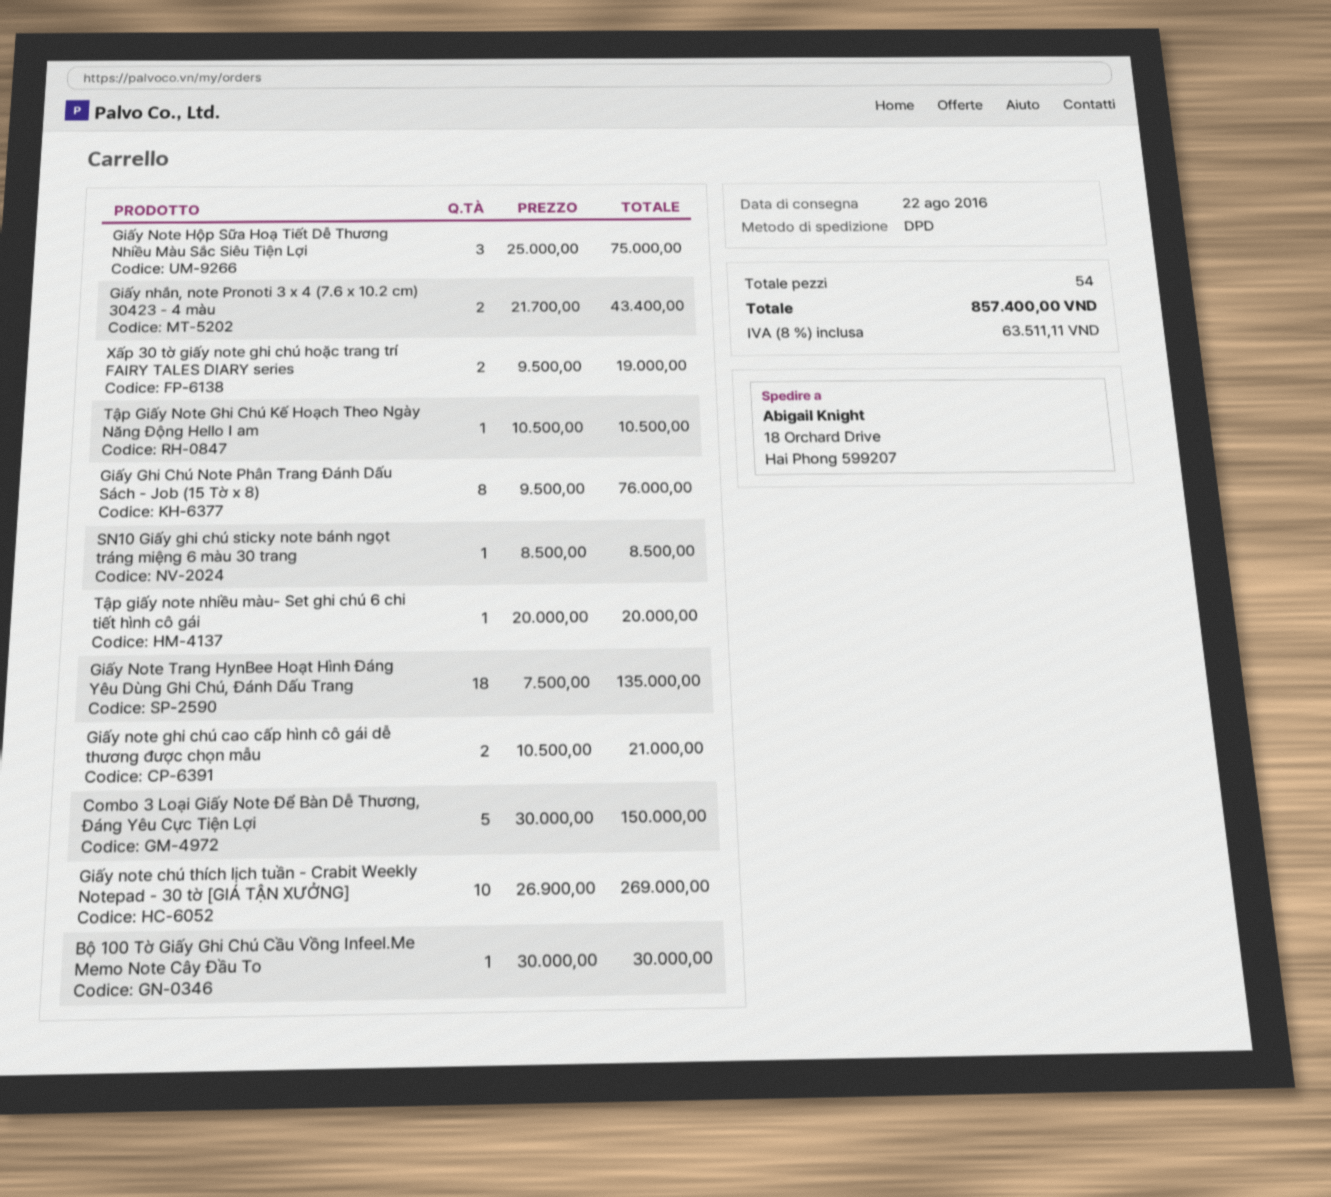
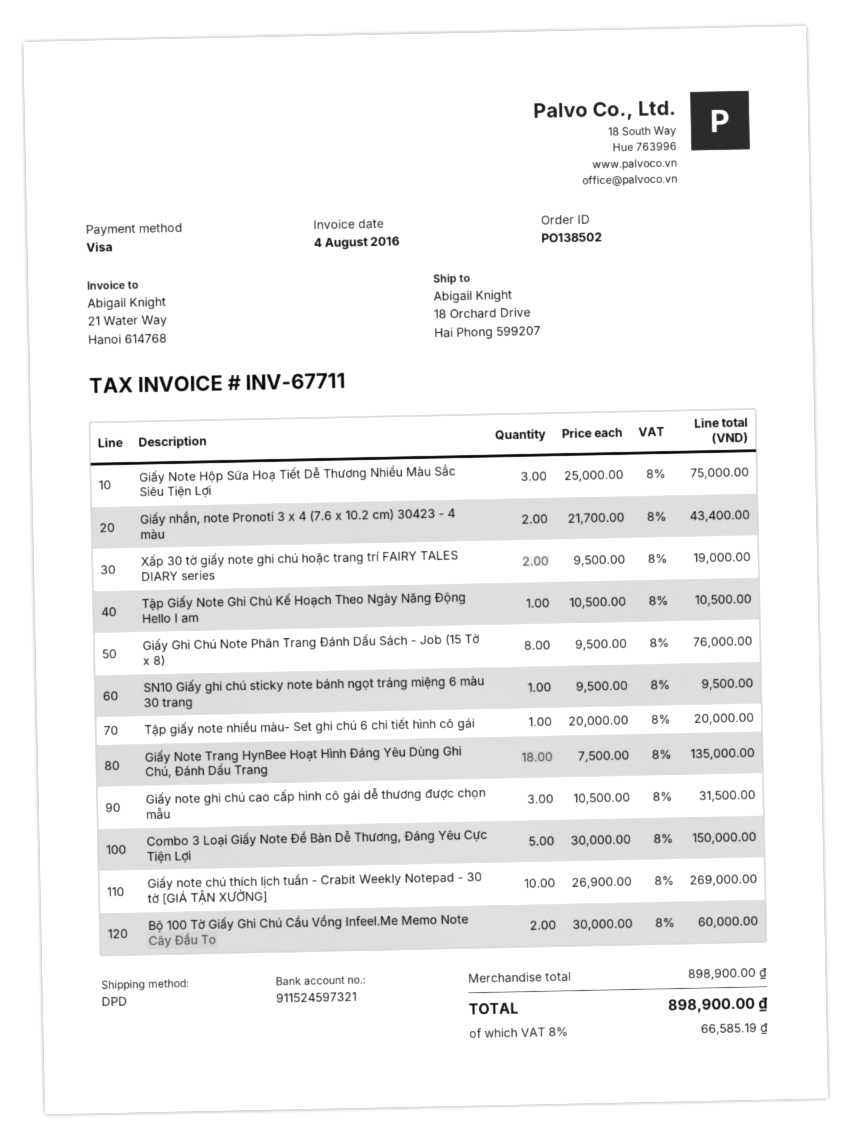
SN10 Giấy ghi chú sticky note bánh ngọt tráng miệng 6 màu 30 trang: 1 x 8500.00 = 8500.00 -> 1 x 9500.00 = 9500.00
Giấy note ghi chú cao cấp hình cô gái dễ thương được chọn mẫu: 2 x 10500.00 = 21000.00 -> 3 x 10500.00 = 31500.00
Bộ 100 Tờ Giấy Ghi Chú Cầu Vồng Infeel.Me Memo Note Cây Đầu To: 1 x 30000.00 = 30000.00 -> 2 x 30000.00 = 60000.00
tax: 8% = 63511.11 -> 8% = 66585.19
total: 857400.00 -> 898900.00

